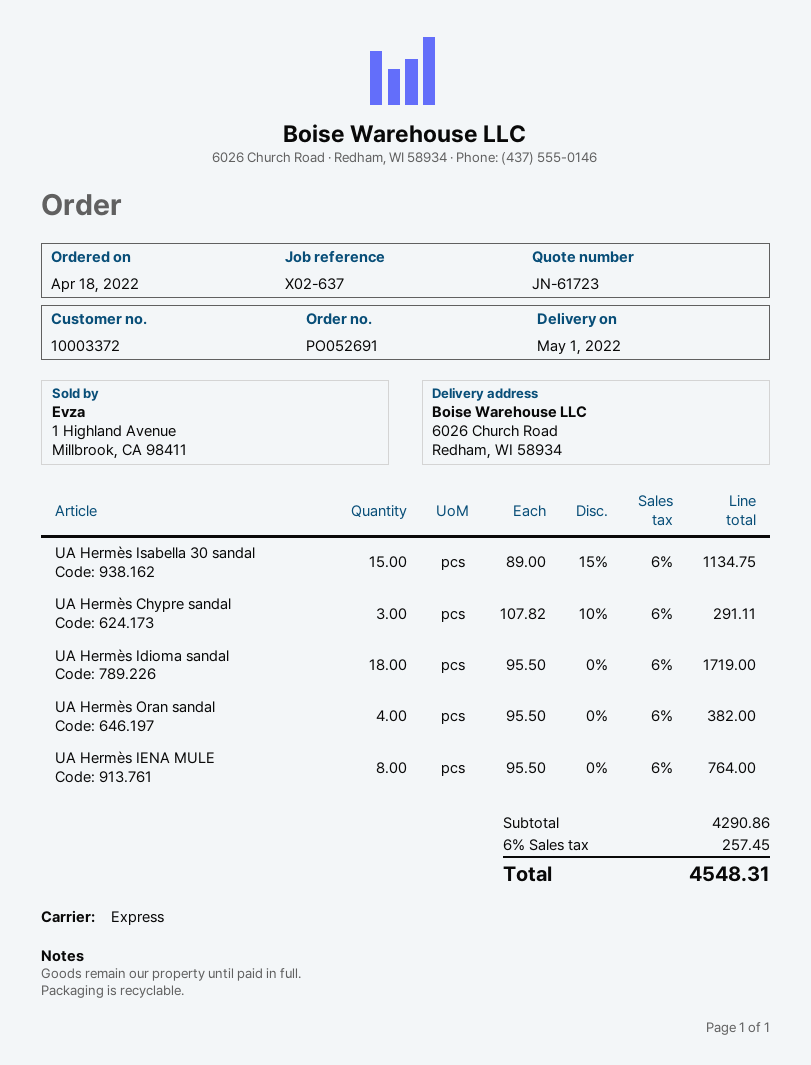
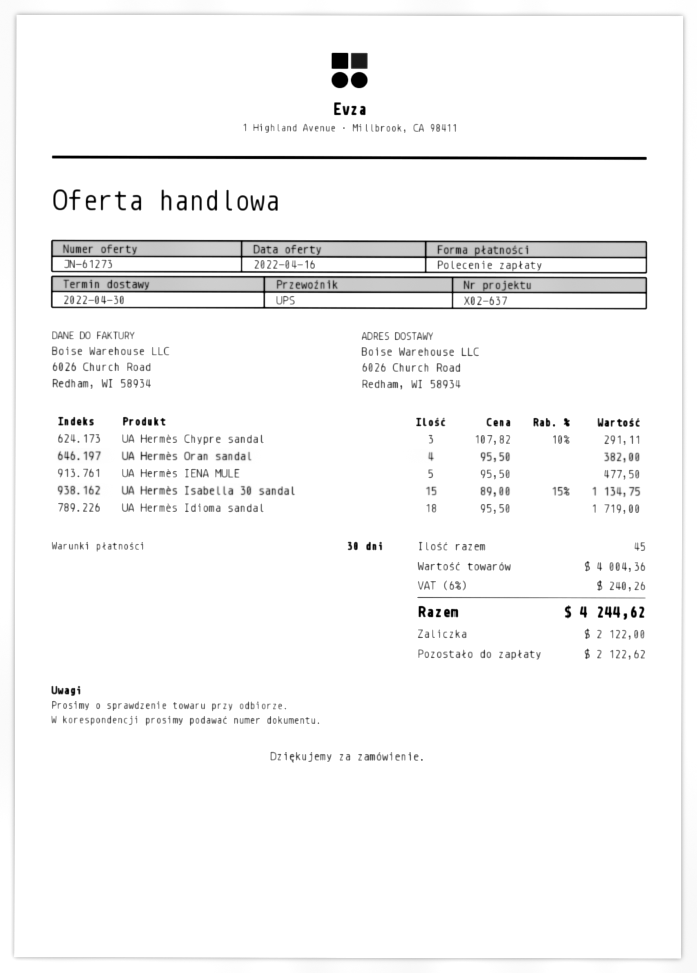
quote number: JN-61723 -> JN-61273
delivery date: 2022-05-01 -> 2022-04-30
shipping method: express -> UPS
UA Hermès IENA MULE: 8 x 95.50 = 764.00 -> 5 x 95.50 = 477.50
subtotal: 4290.86 -> 4004.36
tax: 6% = 257.45 -> 6% = 240.26
total: 4548.31 -> 4244.62

